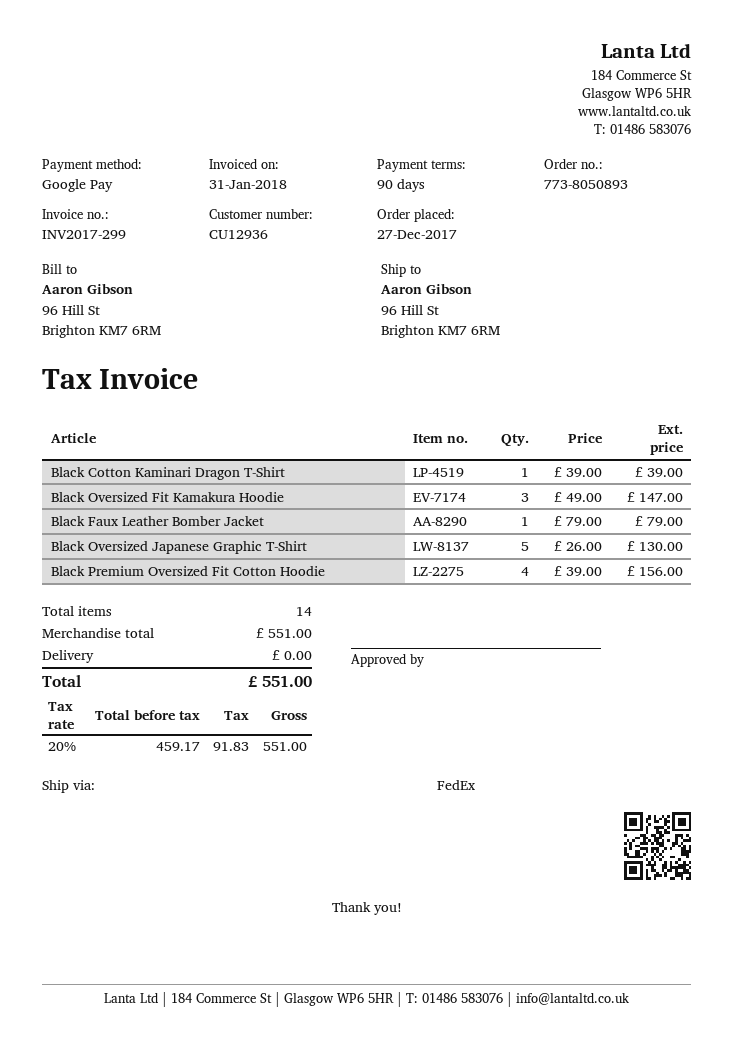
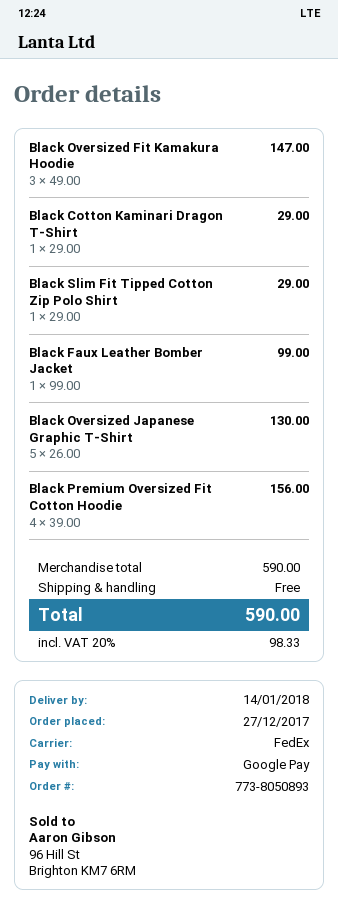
Black Cotton Kaminari Dragon T-Shirt: 1 x 39.00 = 39.00 -> 1 x 29.00 = 29.00
Black Faux Leather Bomber Jacket: 1 x 79.00 = 79.00 -> 1 x 99.00 = 99.00
Black Slim Fit Tipped Cotton Zip Polo Shirt: none -> 1 x 29.00 = 29.00
subtotal: 551.00 -> 590.00
tax: 20% = 91.83 -> 20% = 98.33
total: 551.00 -> 590.00

